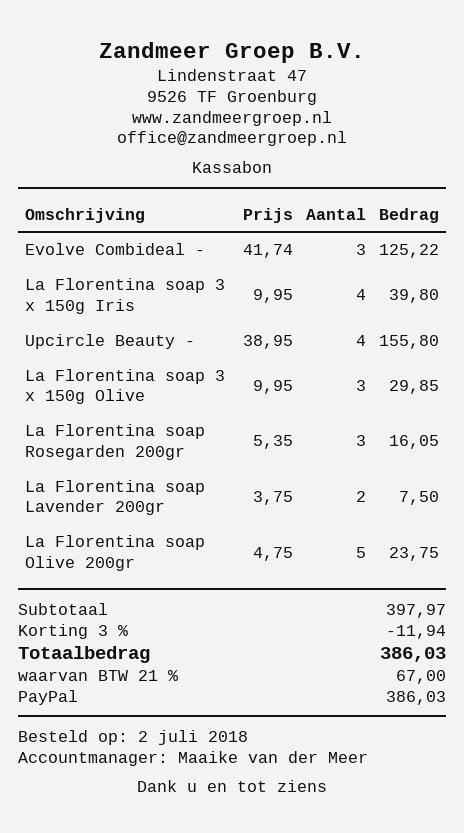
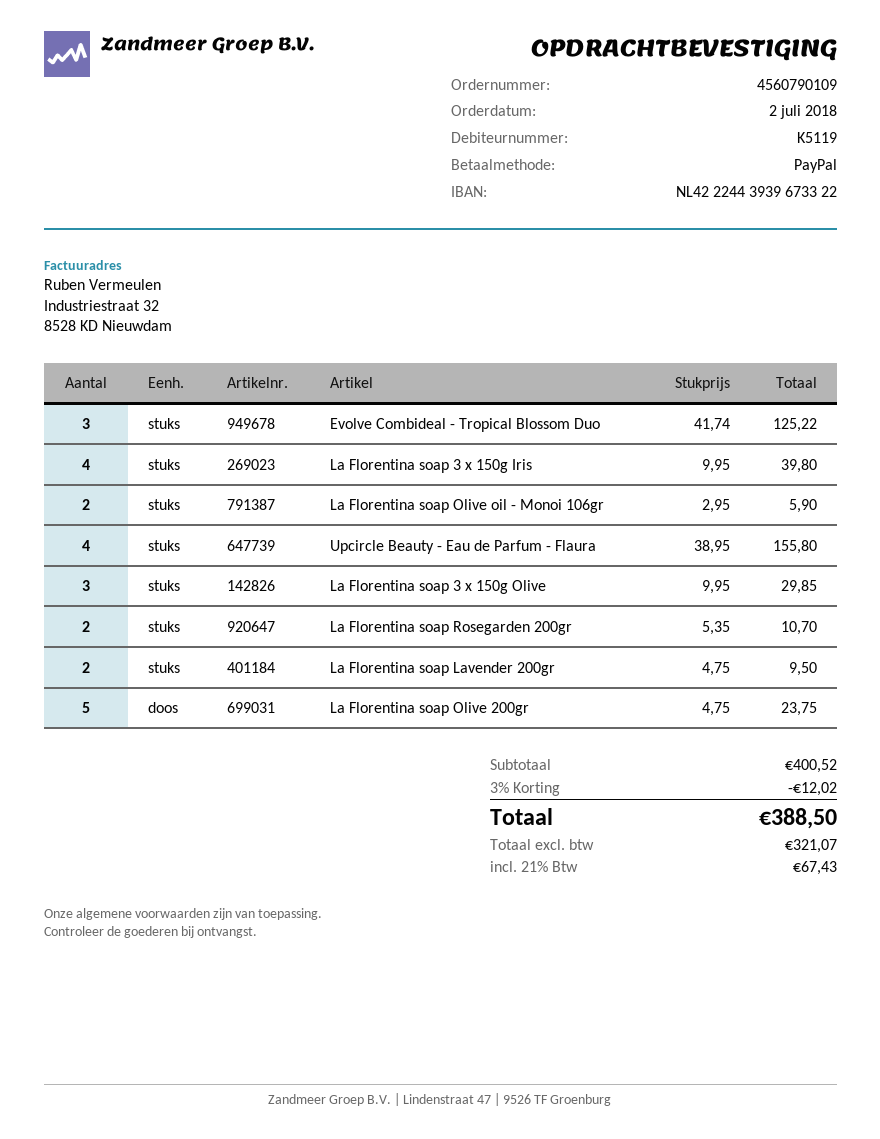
La Florentina soap Rosegarden 200gr: 3 x 5.35 = 16.05 -> 2 x 5.35 = 10.70
La Florentina soap Lavender 200gr: 2 x 3.75 = 7.50 -> 2 x 4.75 = 9.50
La Florentina soap Olive oil - Monoi 106gr: none -> 2 x 2.95 = 5.90
subtotal: 397.97 -> 400.52
discount: 3% = 11.94 -> 3% = 12.02
tax: 21% = 67.00 -> 21% = 67.43
total: 386.03 -> 388.50

